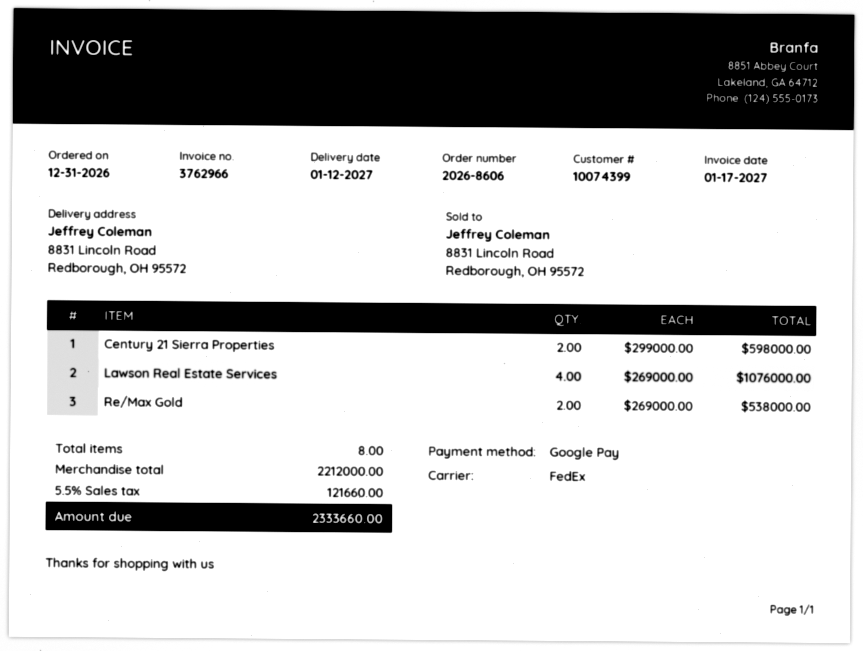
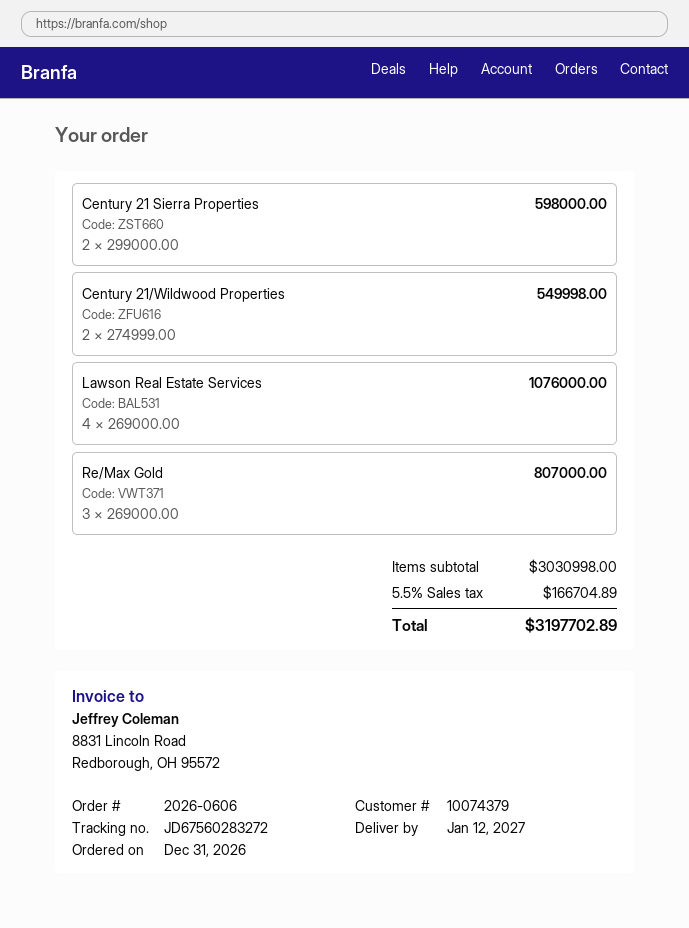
order number: 2026-8606 -> 2026-0606
customer number: 10074399 -> 10074379
Re/Max Gold: 2 x 269000.00 = 538000.00 -> 3 x 269000.00 = 807000.00
Century 21/Wildwood Properties: none -> 2 x 274999.00 = 549998.00
subtotal: 2212000.00 -> 3030998.00
tax: 5.5% = 121660.00 -> 5.5% = 166704.89
total: 2333660.00 -> 3197702.89

